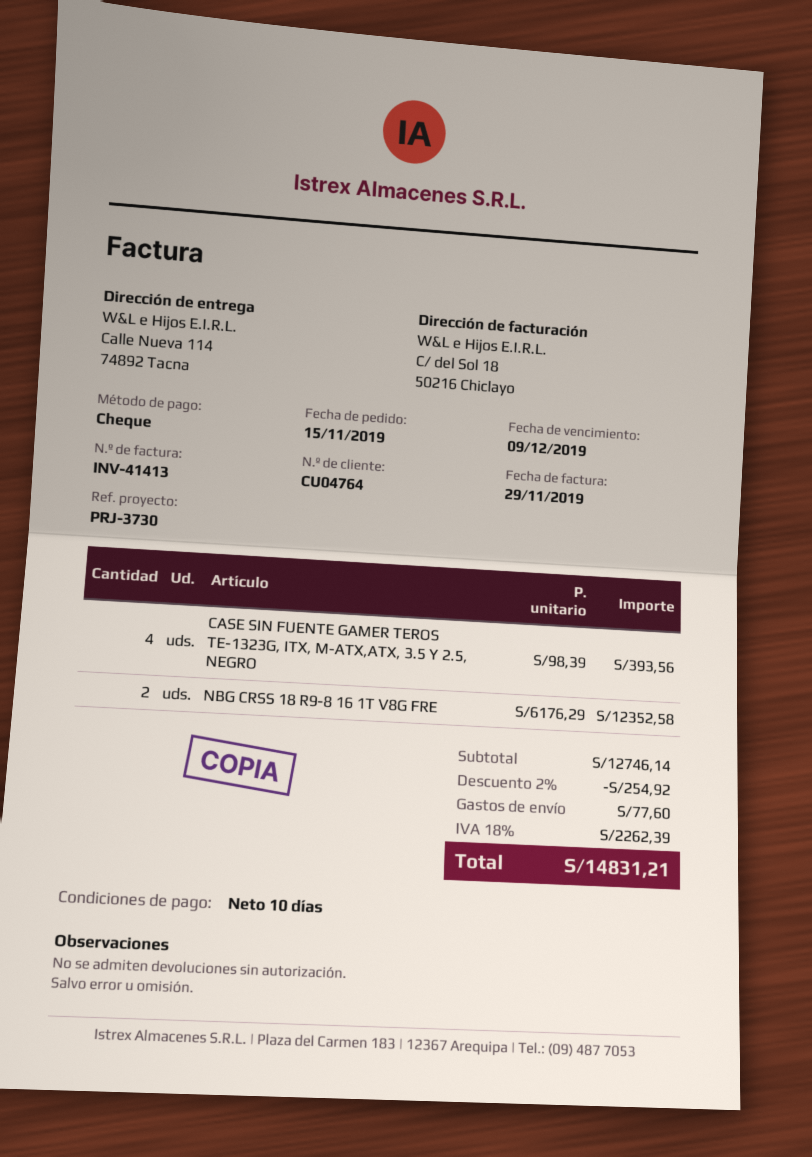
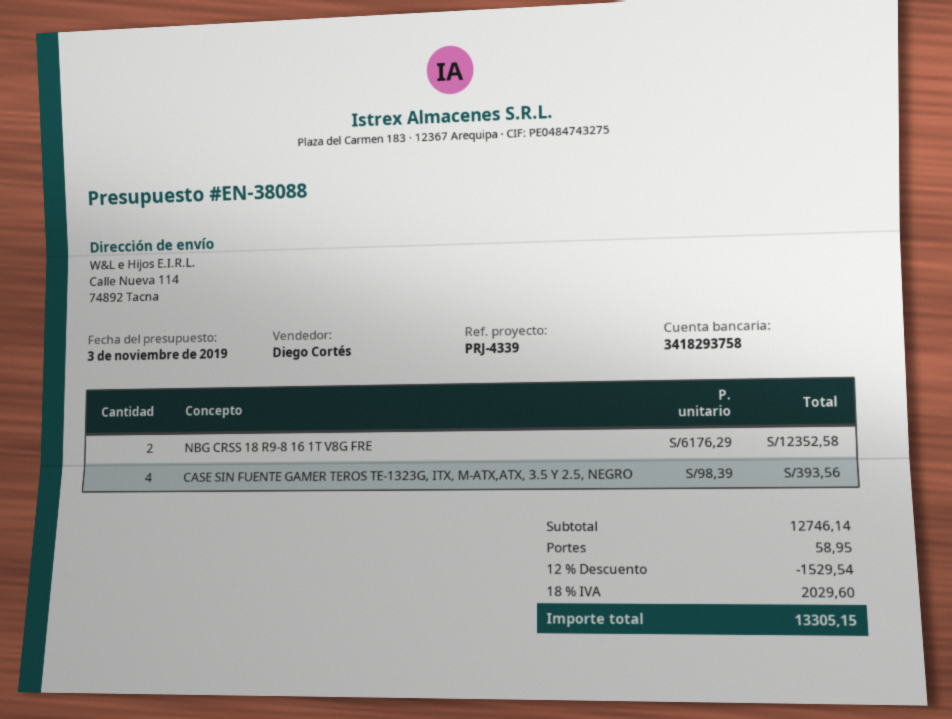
reference: PRJ-3730 -> PRJ-4339
discount: 2% = 254.92 -> 12% = 1529.54
shipping: 77.60 -> 58.95
tax: 18% = 2262.39 -> 18% = 2029.60
total: 14831.21 -> 13305.15

